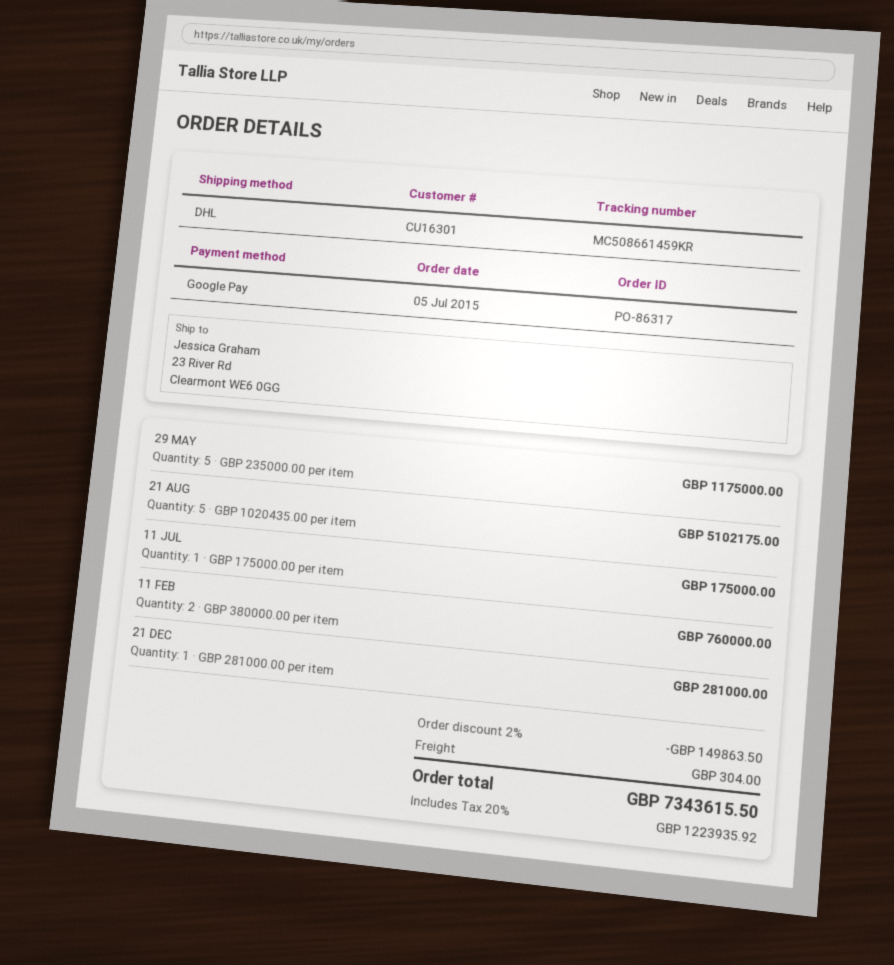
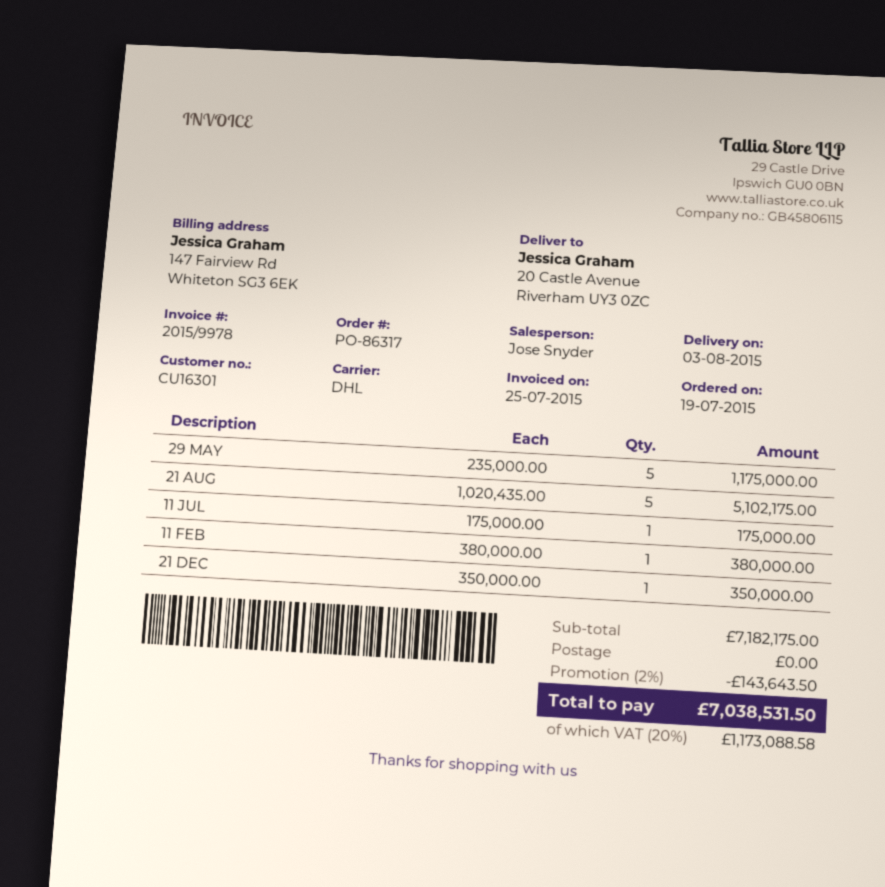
order date: 2015-07-05 -> 2015-07-19
ship to: 23 River Rd, Clearmont WE6 0GG -> 20 Castle Avenue, Riverham UY3 0ZC
11 FEB: 2 x 380000.00 = 760000.00 -> 1 x 380000.00 = 380000.00
21 DEC: 1 x 281000.00 = 281000.00 -> 1 x 350000.00 = 350000.00
discount: 2% = 149863.50 -> 2% = 143643.50
shipping: 304.00 -> 0.00
tax: 20% = 1223935.92 -> 20% = 1173088.58
total: 7343615.50 -> 7038531.50

